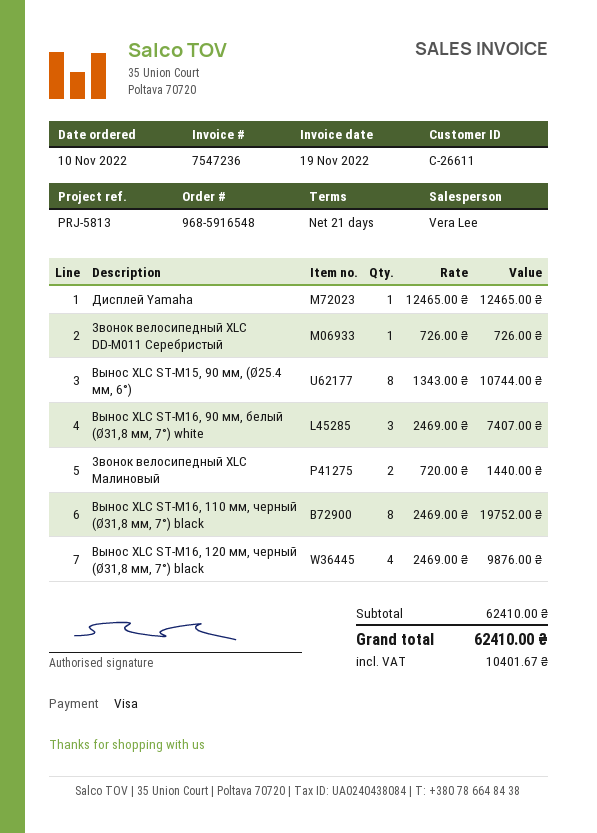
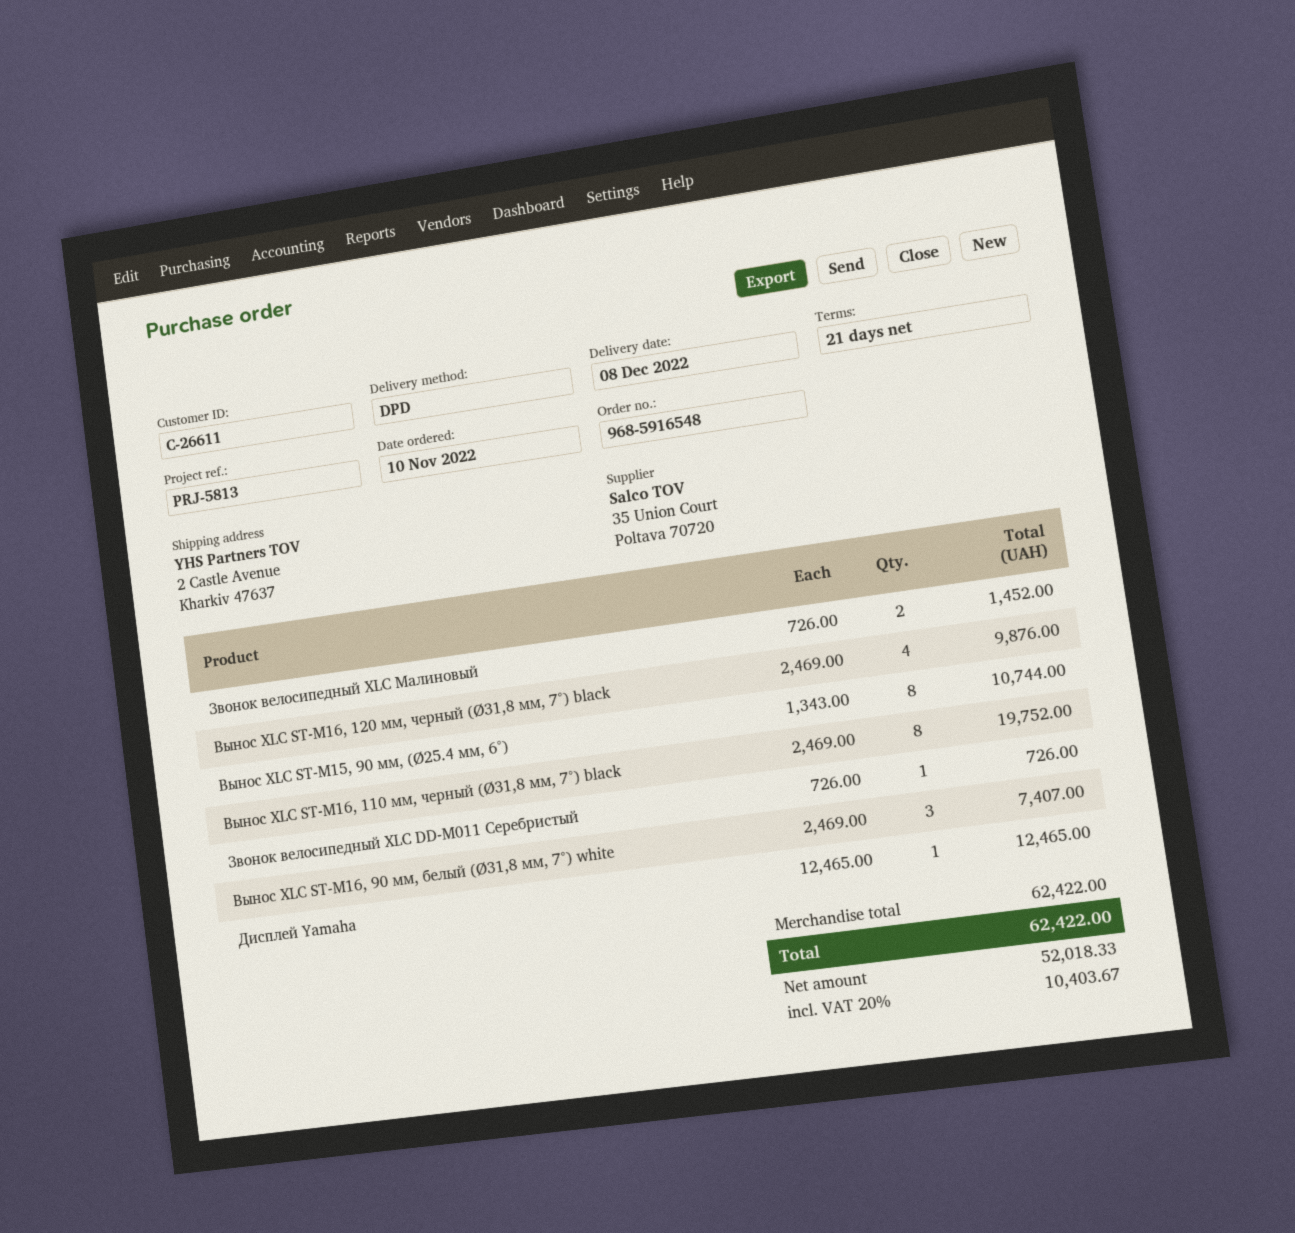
Звонок велосипедный XLC Малиновый: 2 x 720.00 = 1440.00 -> 2 x 726.00 = 1452.00
subtotal: 62410.00 -> 62422.00
tax: 10401.67 -> 10403.67
total: 62410.00 -> 62422.00

